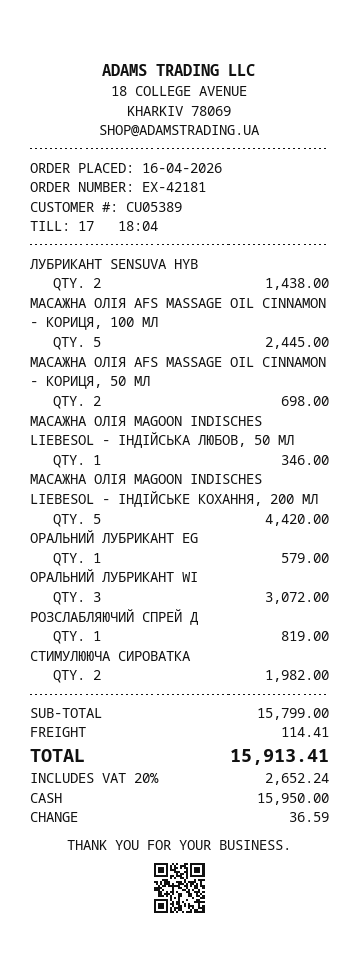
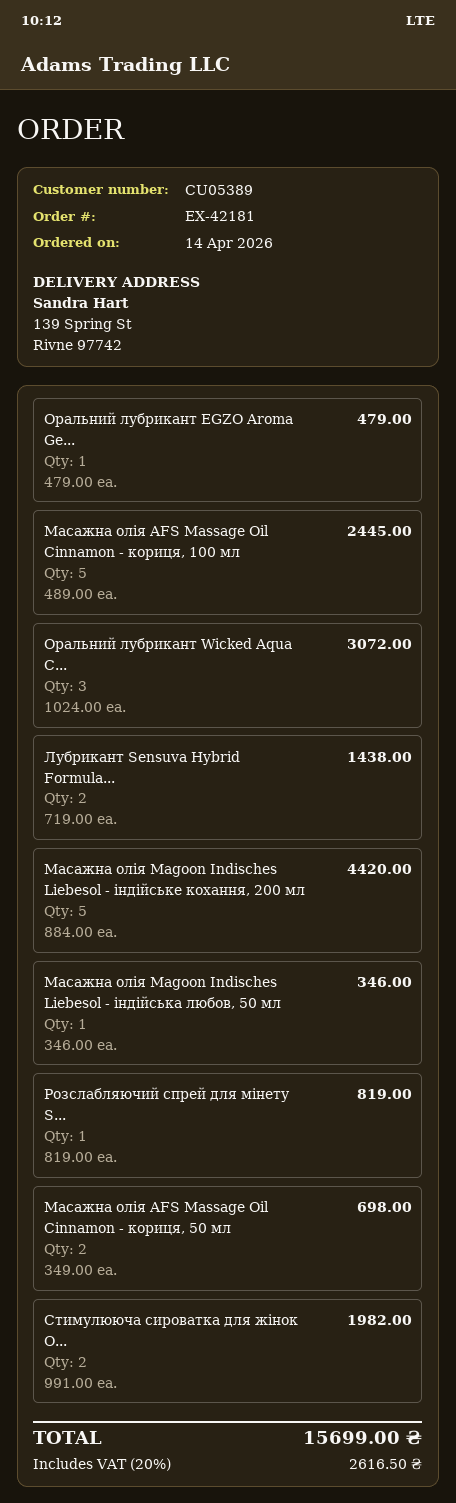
order date: 2026-04-16 -> 2026-04-14
ОРАЛЬНИЙ ЛУБРИКАНТ EG: 1 for 579.00 -> 1 for 479.00
shipping: 114.41 -> none
tax: 20% = 2652.24 -> 20% = 2616.50
total: 15913.41 -> 15699.00

